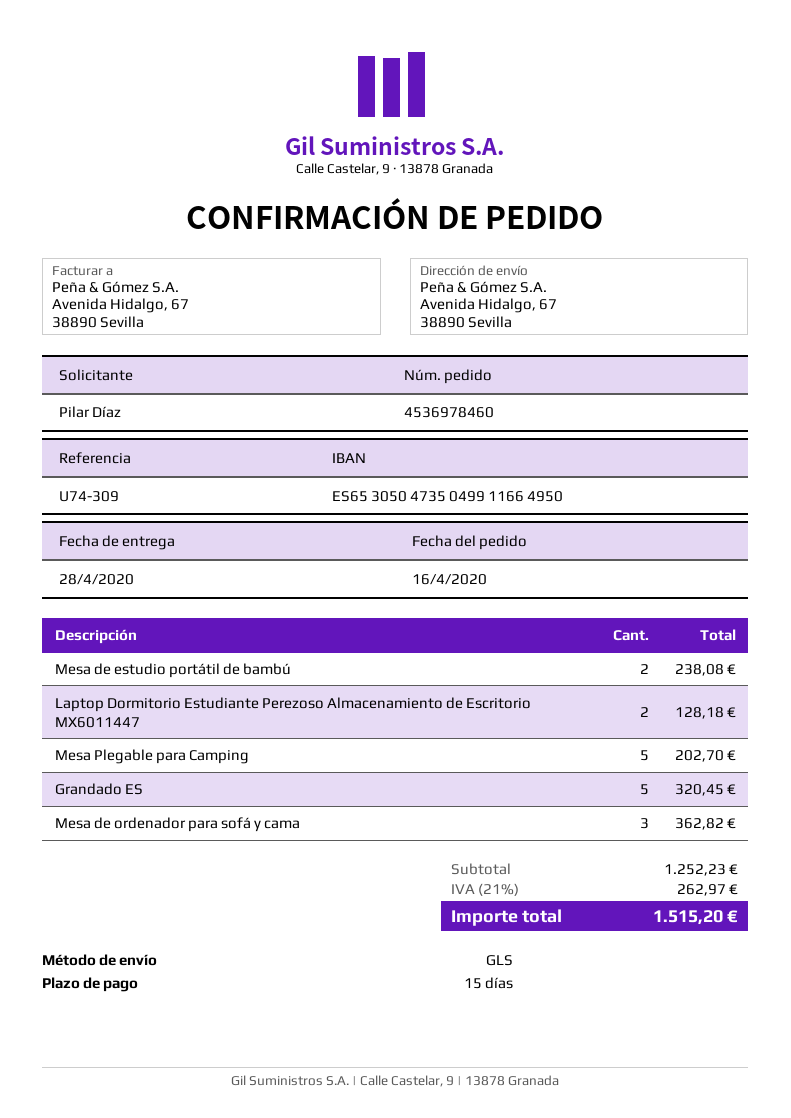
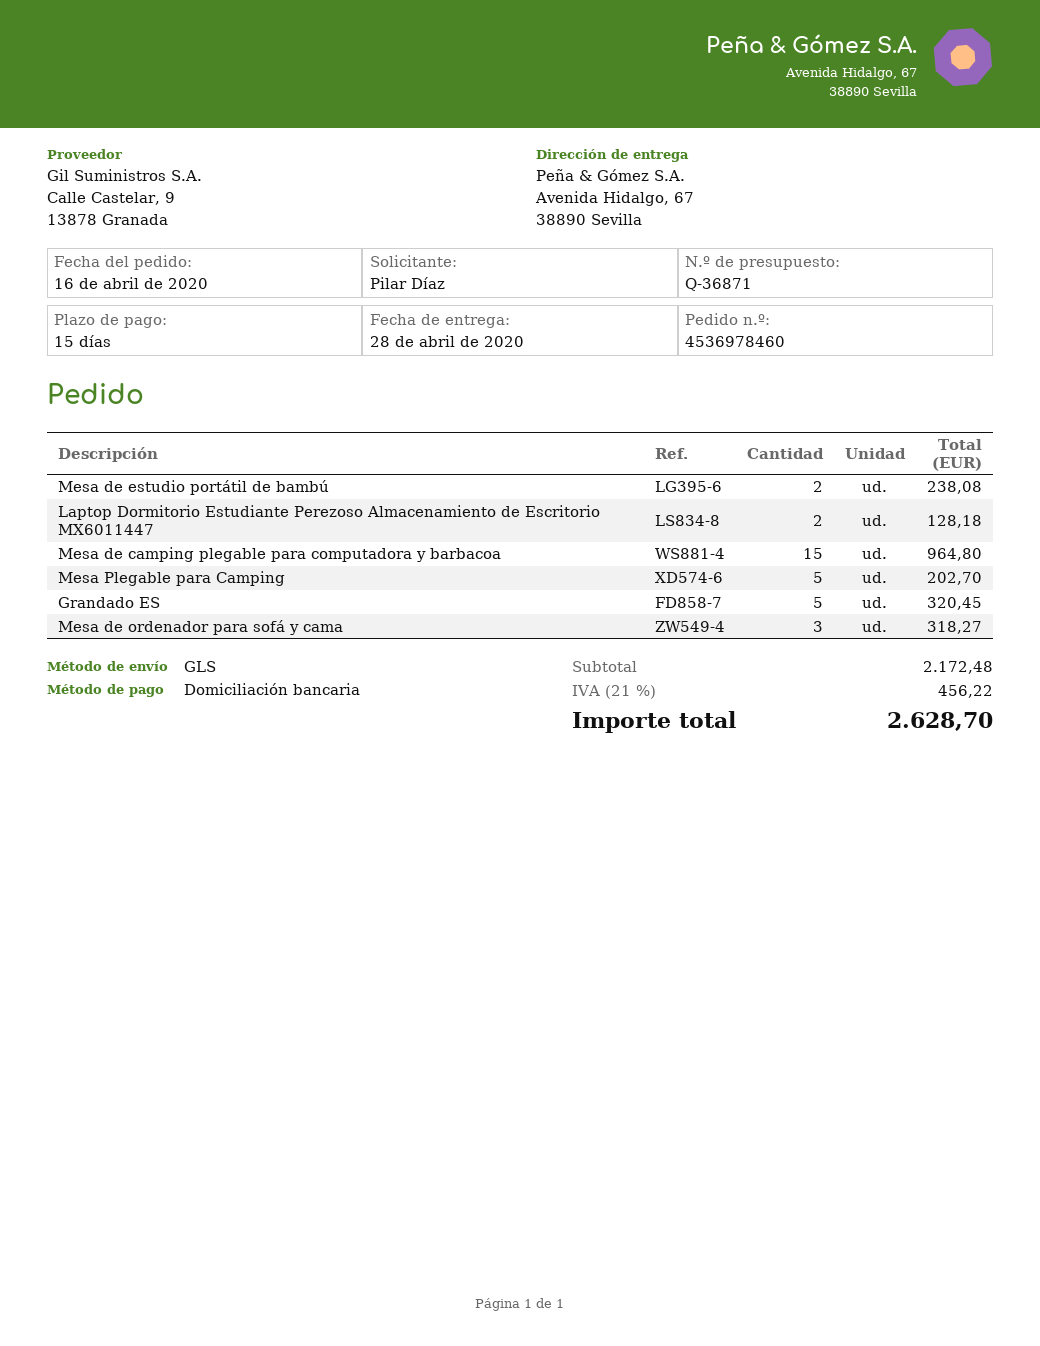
Mesa de ordenador para sofá y cama: 3 for 362.82 -> 3 for 318.27
Mesa de camping plegable para computadora y barbacoa: none -> 15 for 964.80
subtotal: 1252.23 -> 2172.48
tax: 21% = 262.97 -> 21% = 456.22
total: 1515.20 -> 2628.70

